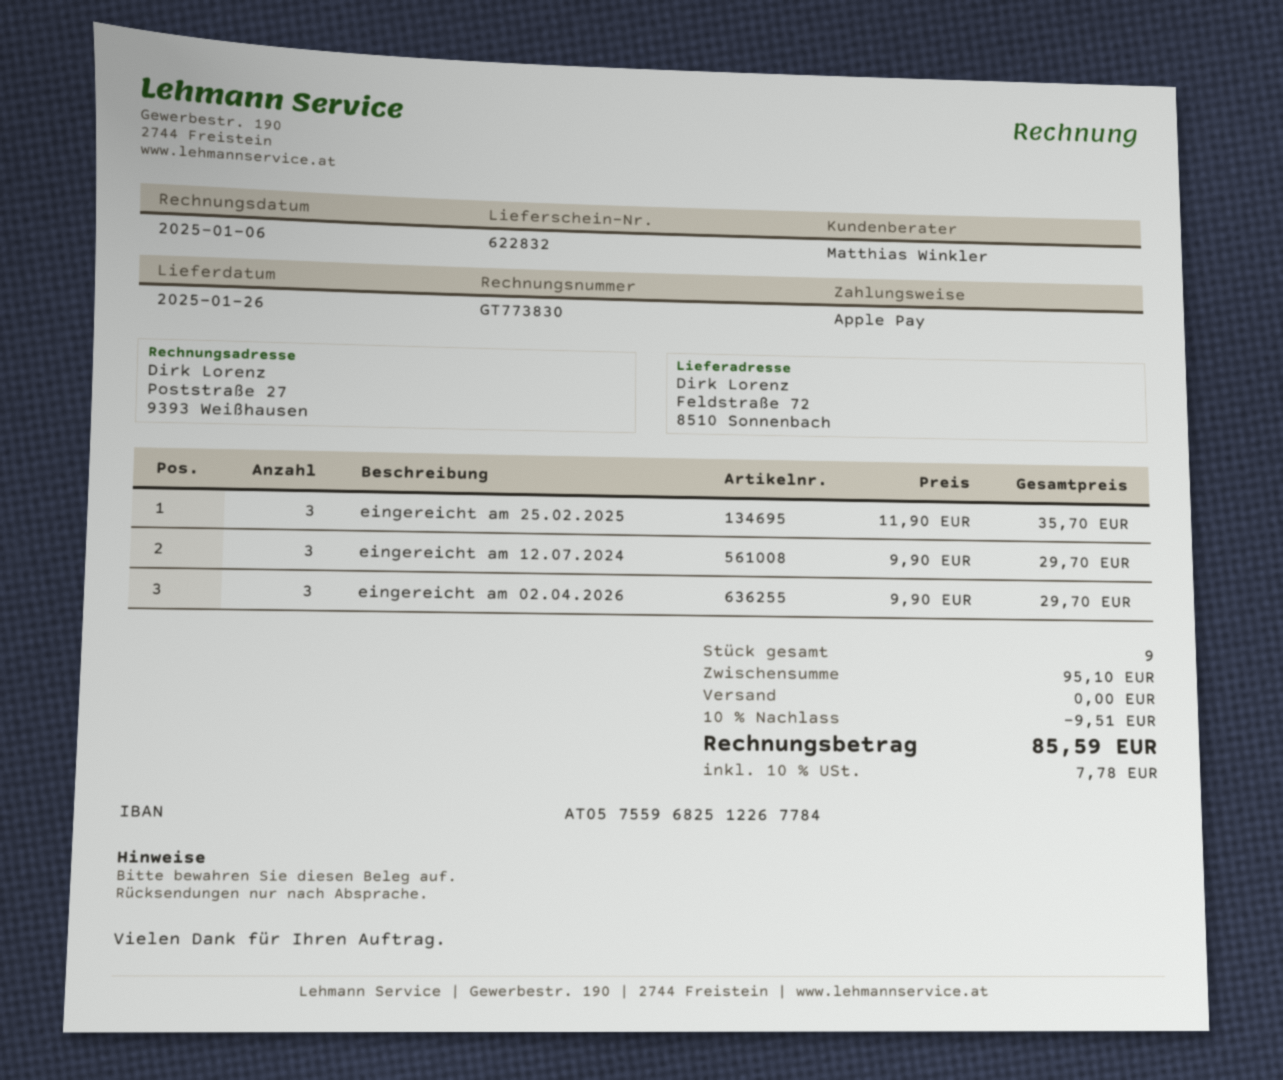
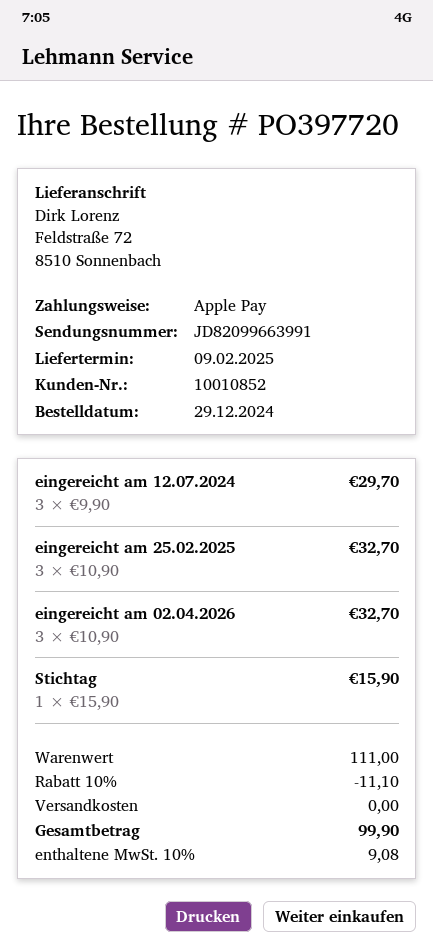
delivery date: 2025-01-26 -> 2025-02-09
eingereicht am 25.02.2025: 3 x 11.90 = 35.70 -> 3 x 10.90 = 32.70
eingereicht am 02.04.2026: 3 x 9.90 = 29.70 -> 3 x 10.90 = 32.70
Stichtag: none -> 1 x 15.90 = 15.90
subtotal: 95.10 -> 111.00
discount: 10% = 9.51 -> 10% = 11.10
tax: 10% = 7.78 -> 10% = 9.08
total: 85.59 -> 99.90

